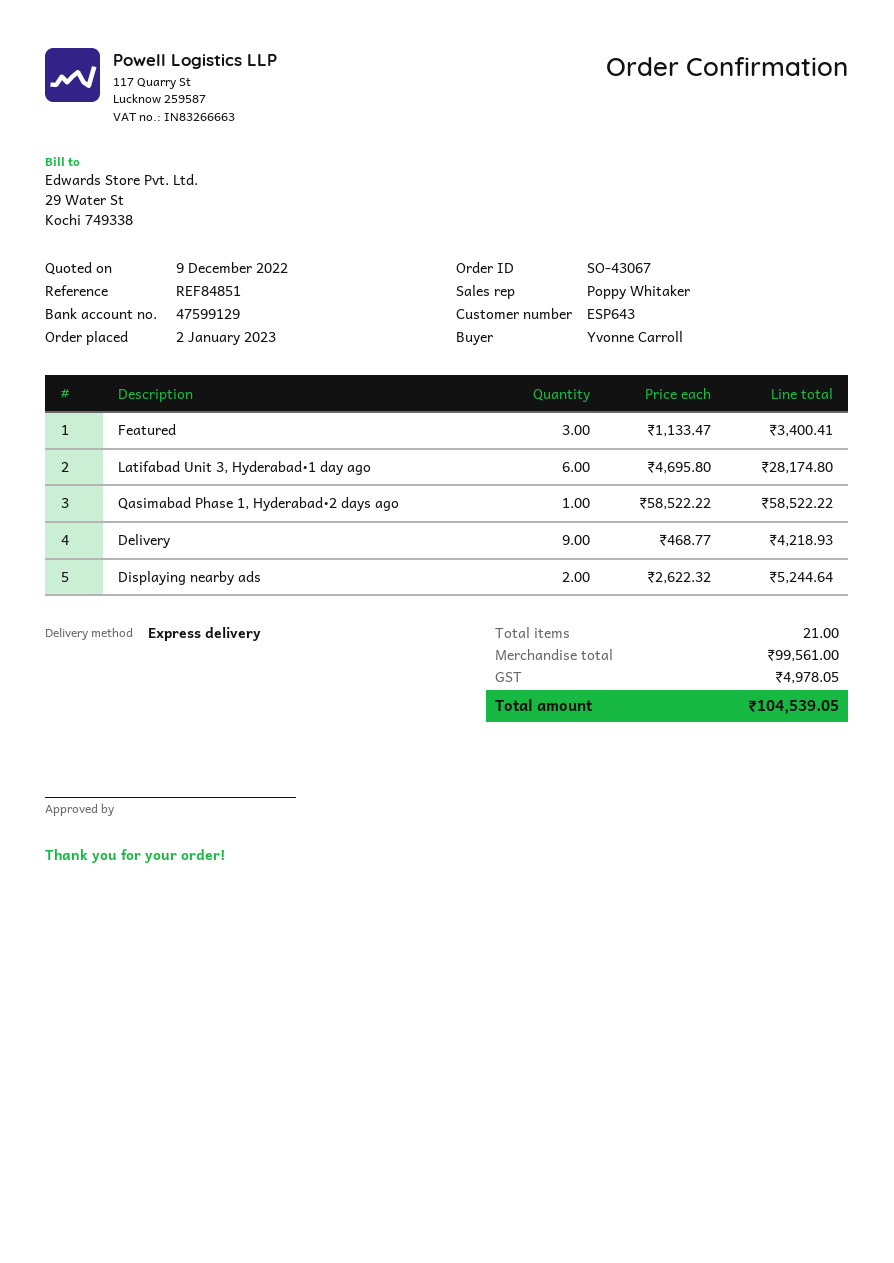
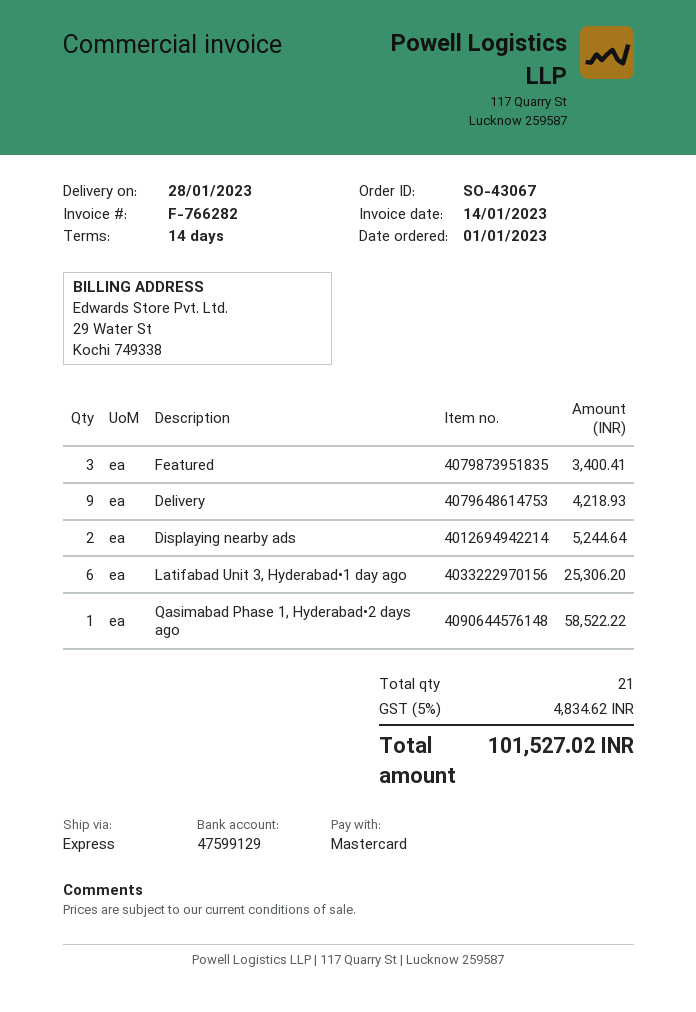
order date: 2023-01-02 -> 2023-01-01
Latifabad Unit 3, Hyderabad•1 day ago: 6 for 28174.80 -> 6 for 25306.20
tax: 4978.05 -> 4834.62
total: 104539.05 -> 101527.02

